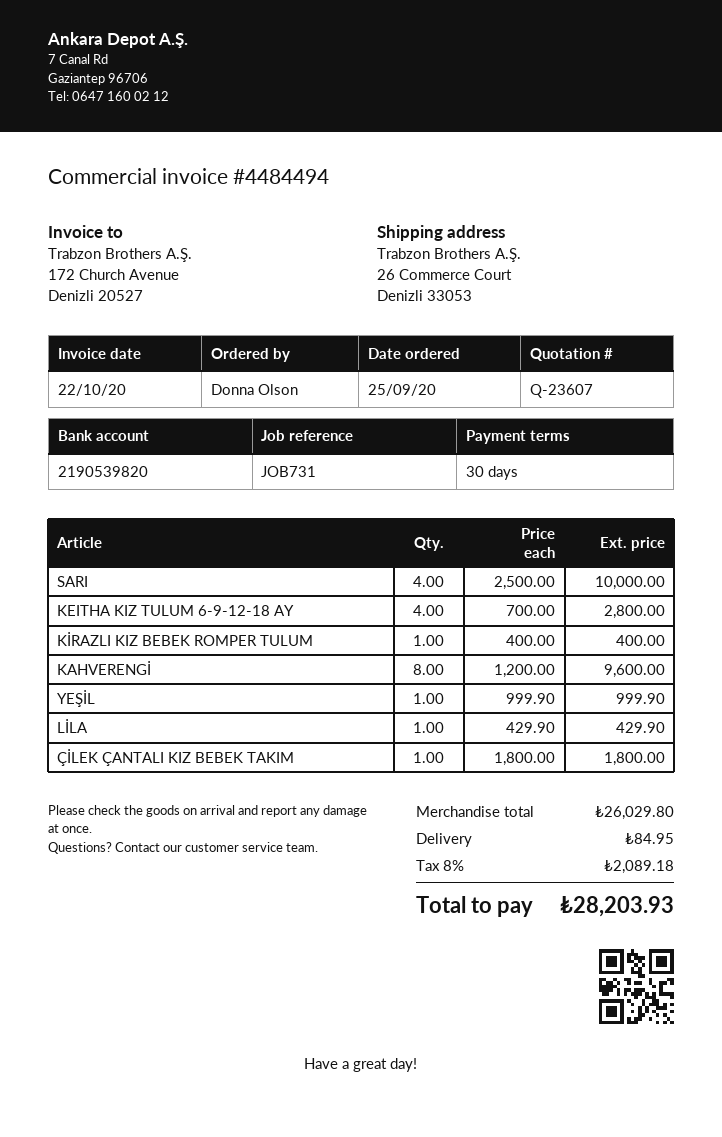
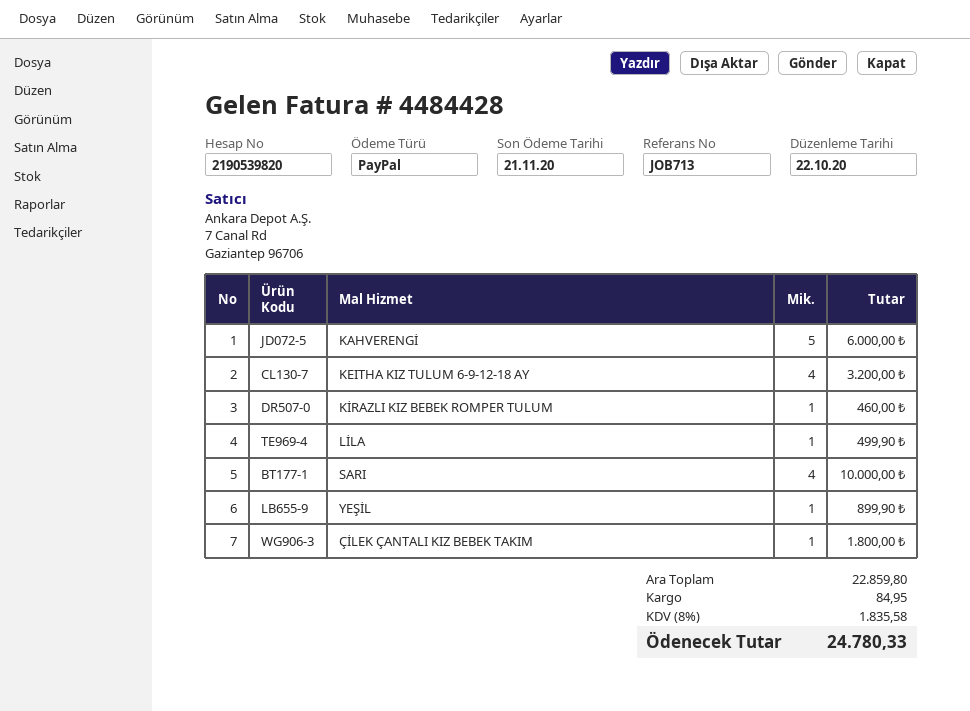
invoice number: 4484494 -> 4484428
reference: JOB731 -> JOB713
KEITHA KIZ TULUM 6-9-12-18 AY: 4 for 2800.00 -> 4 for 3200.00
KİRAZLI KIZ BEBEK ROMPER TULUM: 1 for 400.00 -> 1 for 460.00
KAHVERENGİ: 8 for 9600.00 -> 5 for 6000.00
YEŞİL: 1 for 999.90 -> 1 for 899.90
LİLA: 1 for 429.90 -> 1 for 499.90
subtotal: 26029.80 -> 22859.80
tax: 8% = 2089.18 -> 8% = 1835.58
total: 28203.93 -> 24780.33

